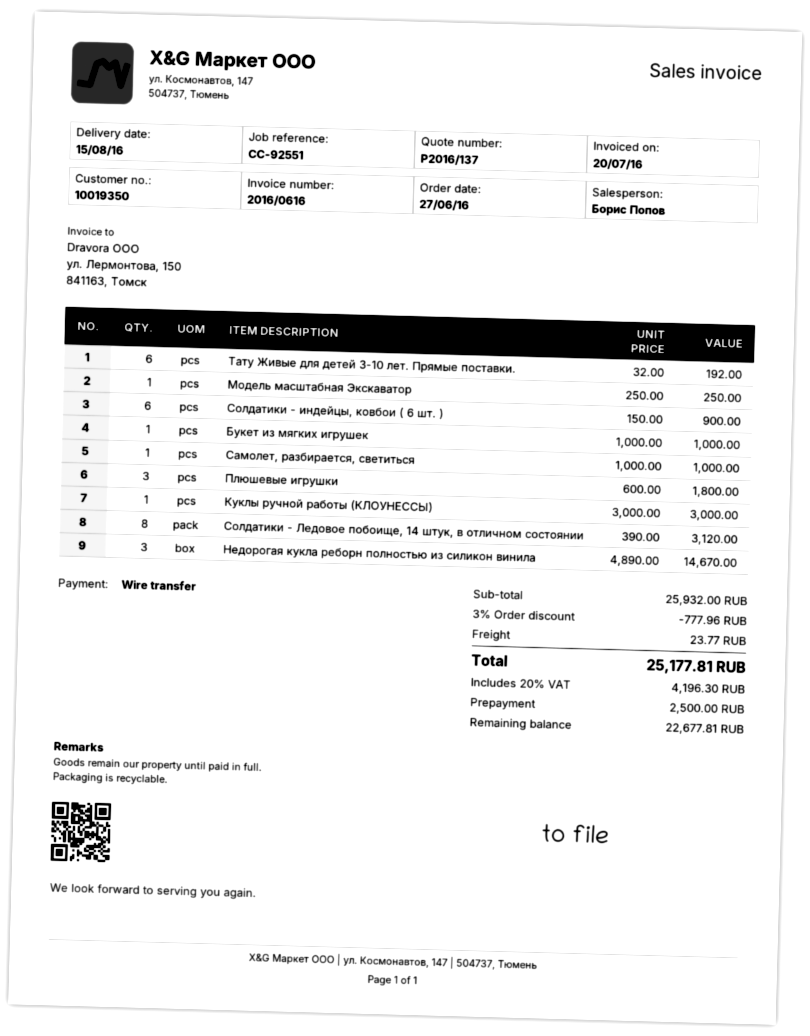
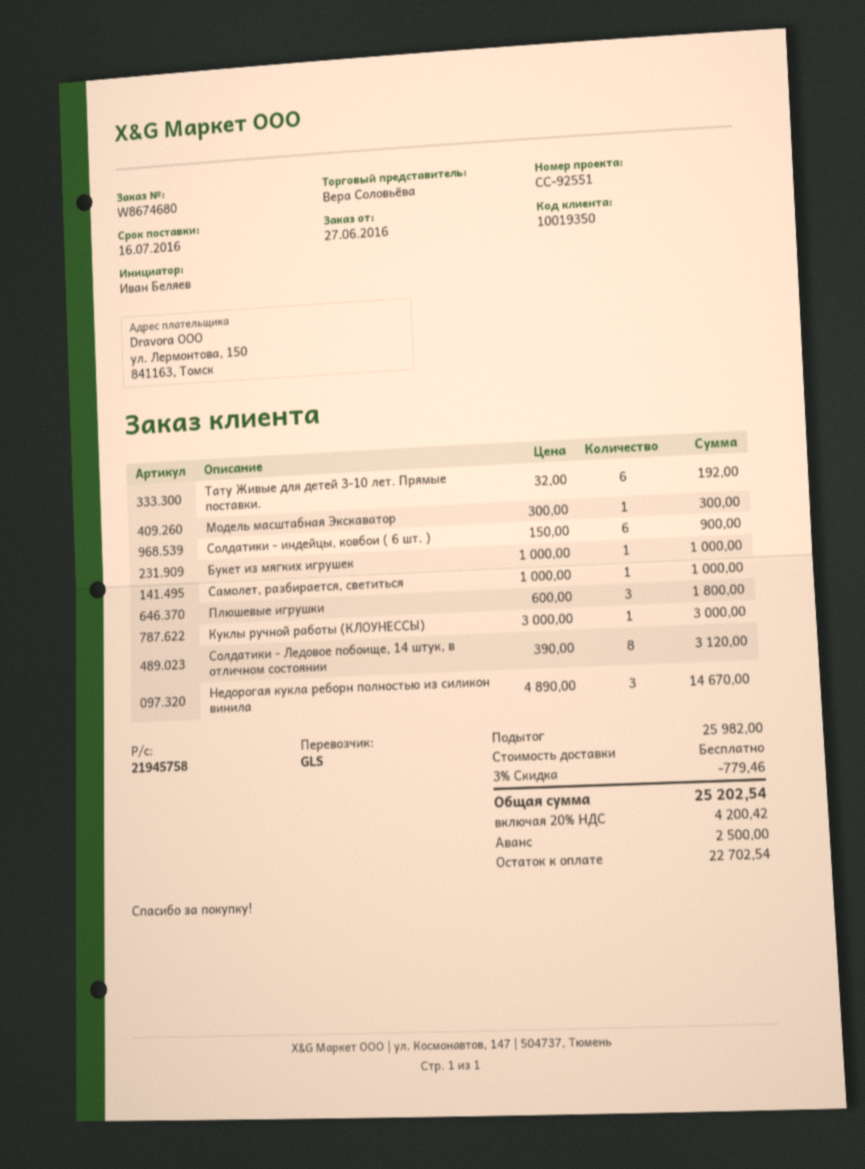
delivery date: 2016-08-15 -> 2016-07-16
sales rep: Борис Попов -> Вера Соловьёва
Модель масштабная Экскаватор: 1 x 250.00 = 250.00 -> 1 x 300.00 = 300.00
subtotal: 25932.00 -> 25982.00
discount: 3% = 777.96 -> 3% = 779.46
shipping: 23.77 -> 0.00
tax: 20% = 4196.30 -> 20% = 4200.42
total: 25177.81 -> 25202.54
balance: 22677.81 -> 22702.54

